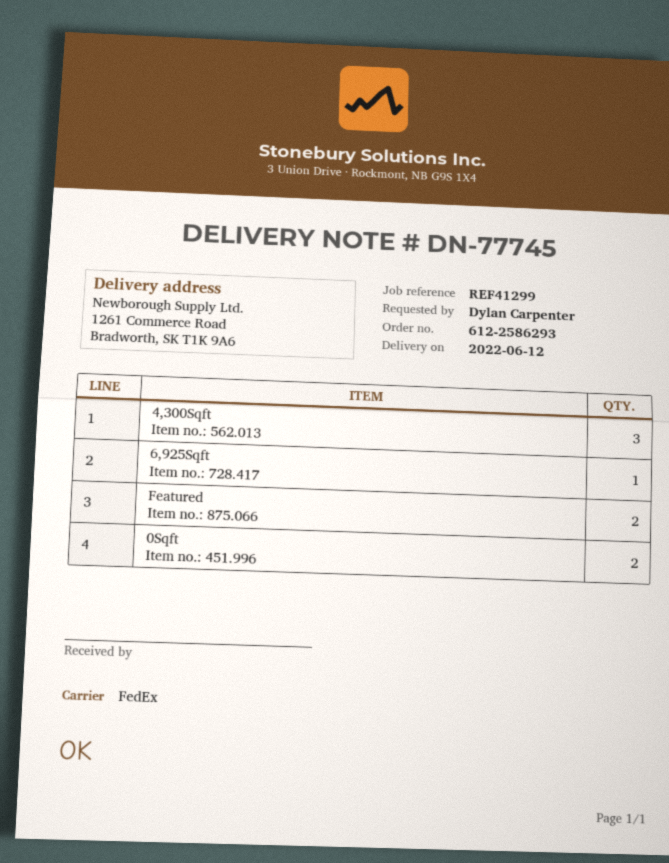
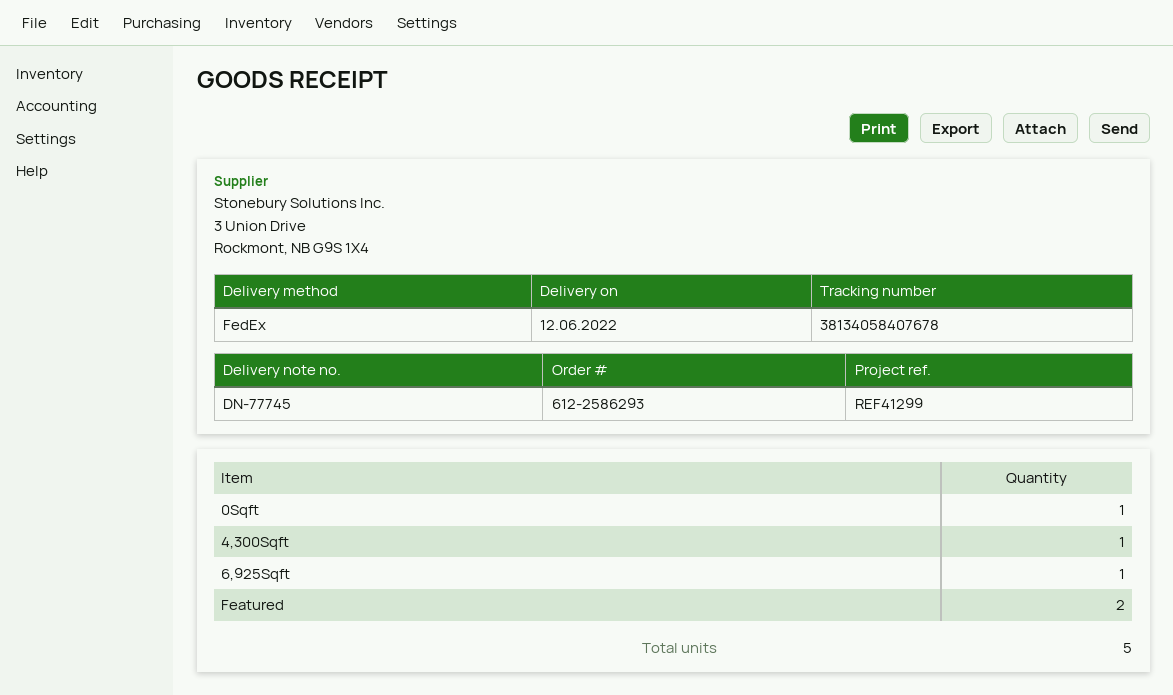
4,300Sqft: 3 -> 1
0Sqft: 2 -> 1

